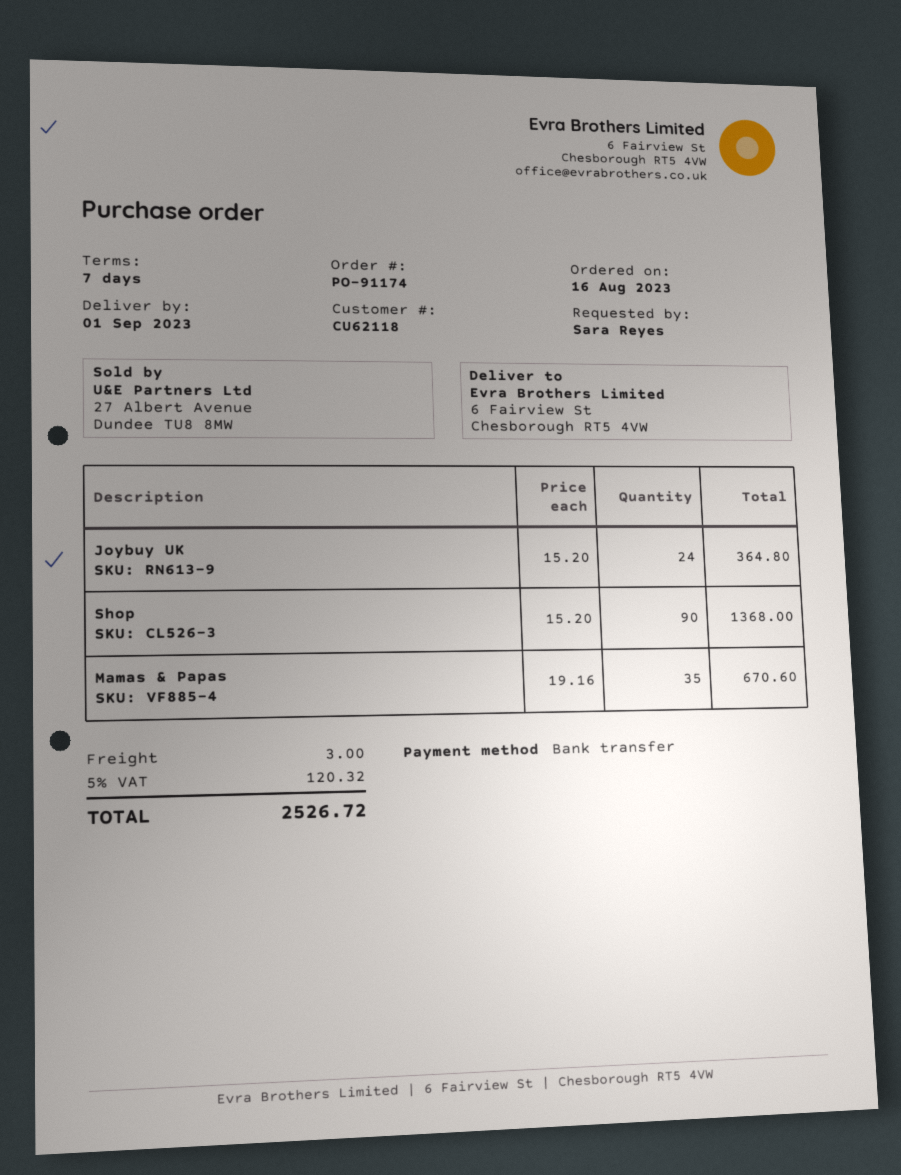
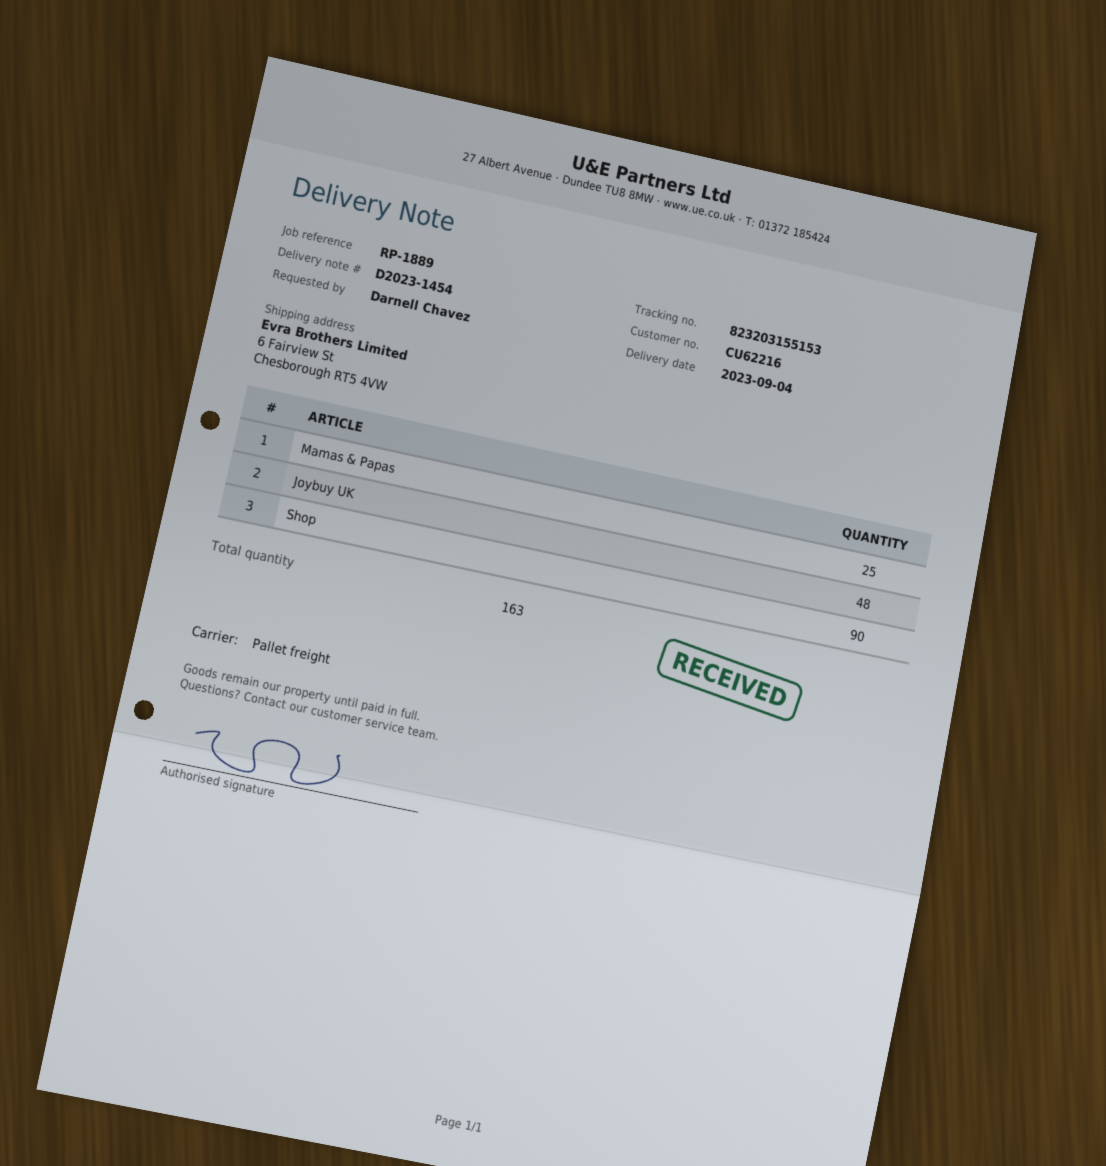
delivery date: 2023-09-01 -> 2023-09-04
customer number: CU62118 -> CU62216
ordered by: Sara Reyes -> Darnell Chavez
Joybuy UK: 24 -> 48
Mamas & Papas: 35 -> 25

